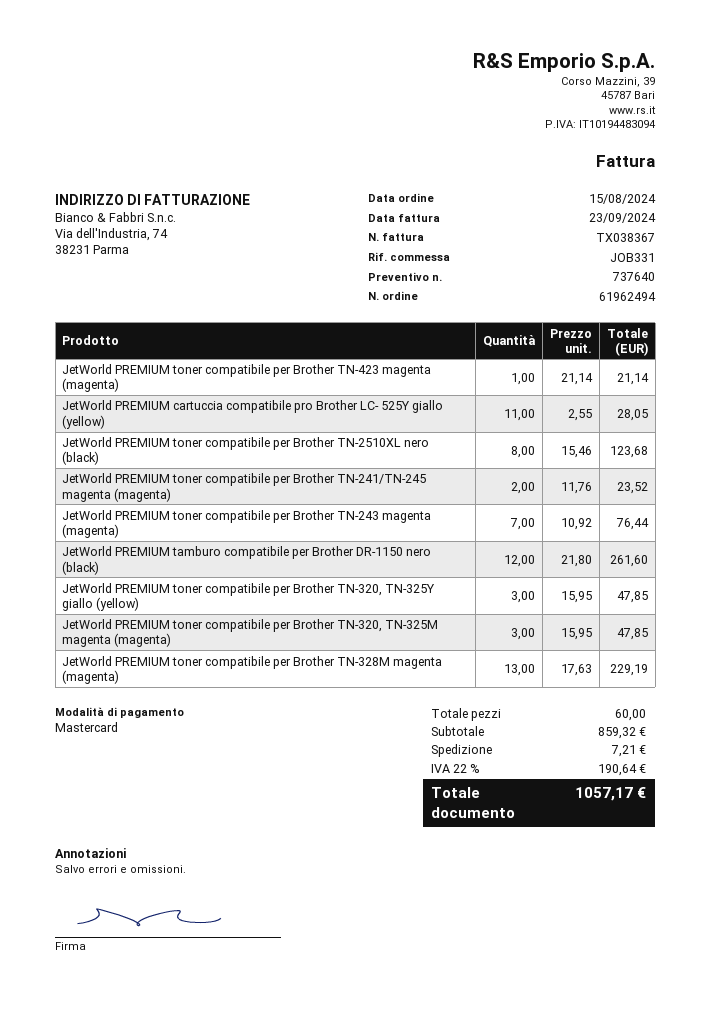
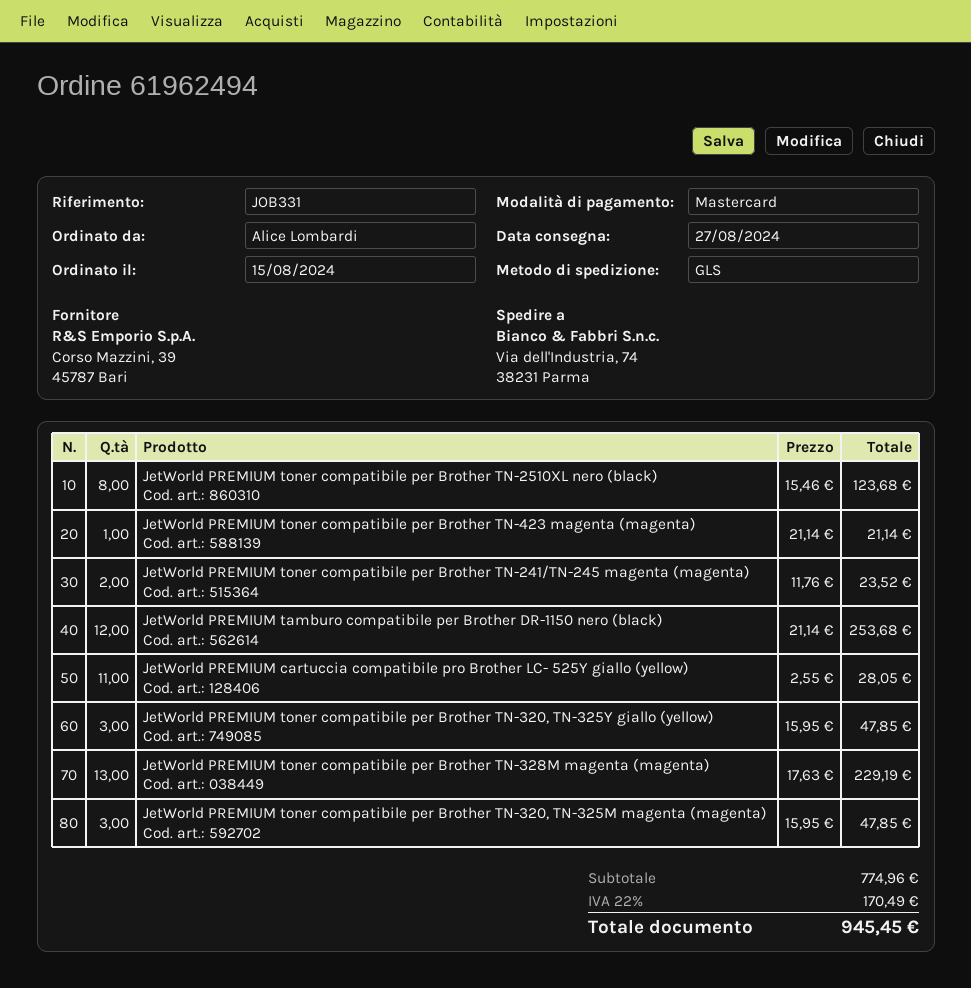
JetWorld PREMIUM toner compatibile per Brother TN-243 magenta (magenta): 7 x 10.92 = 76.44 -> none
JetWorld PREMIUM tamburo compatibile per Brother DR-1150 nero (black): 12 x 21.80 = 261.60 -> 12 x 21.14 = 253.68
subtotal: 859.32 -> 774.96
shipping: 7.21 -> none
tax: 22% = 190.64 -> 22% = 170.49
total: 1057.17 -> 945.45

